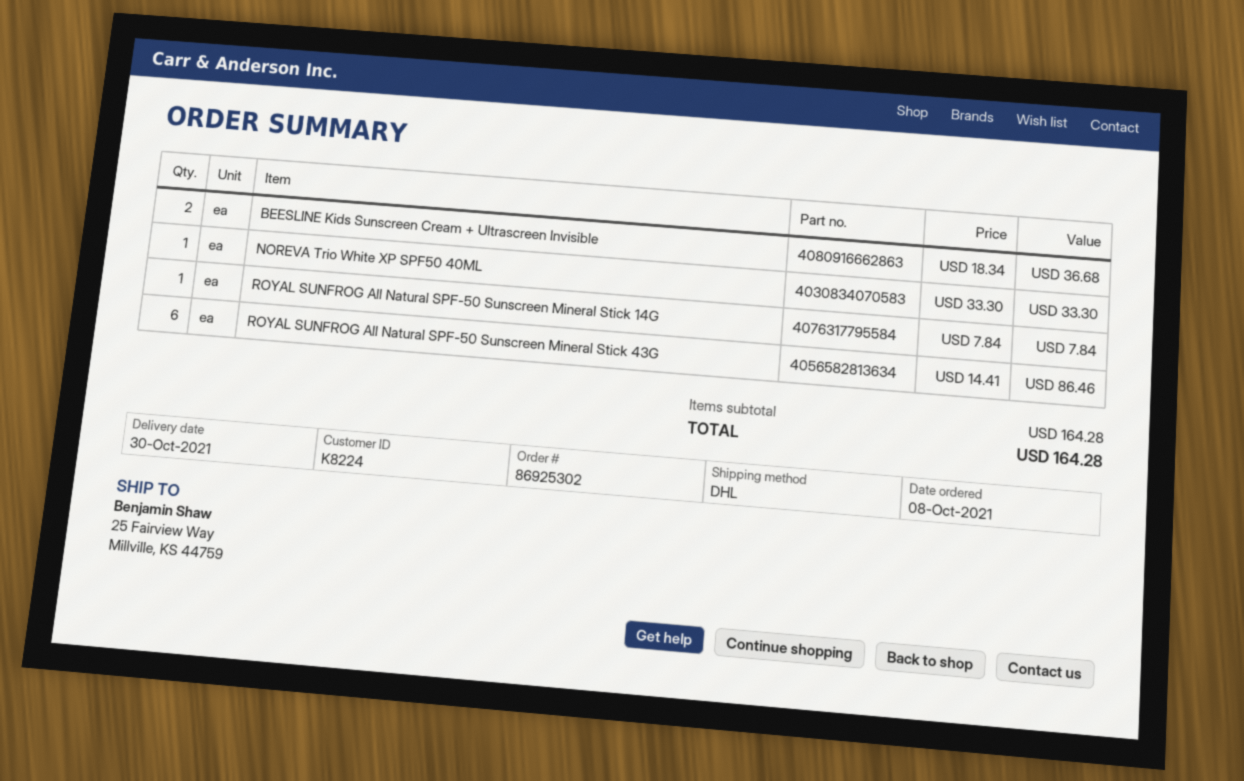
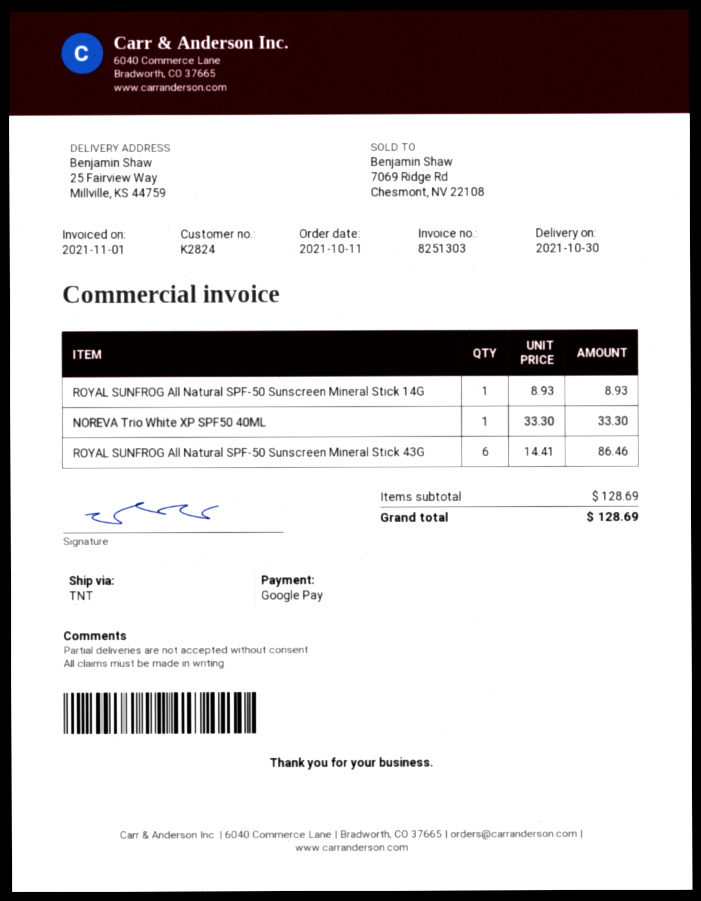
order date: 2021-10-08 -> 2021-10-11
customer number: K8224 -> K2824
shipping method: DHL -> TNT
BEESLINE Kids Sunscreen Cream + Ultrascreen Invisible: 2 x 18.34 = 36.68 -> none
ROYAL SUNFROG All Natural SPF-50 Sunscreen Mineral Stick 14G: 1 x 7.84 = 7.84 -> 1 x 8.93 = 8.93
subtotal: 164.28 -> 128.69
total: 164.28 -> 128.69

